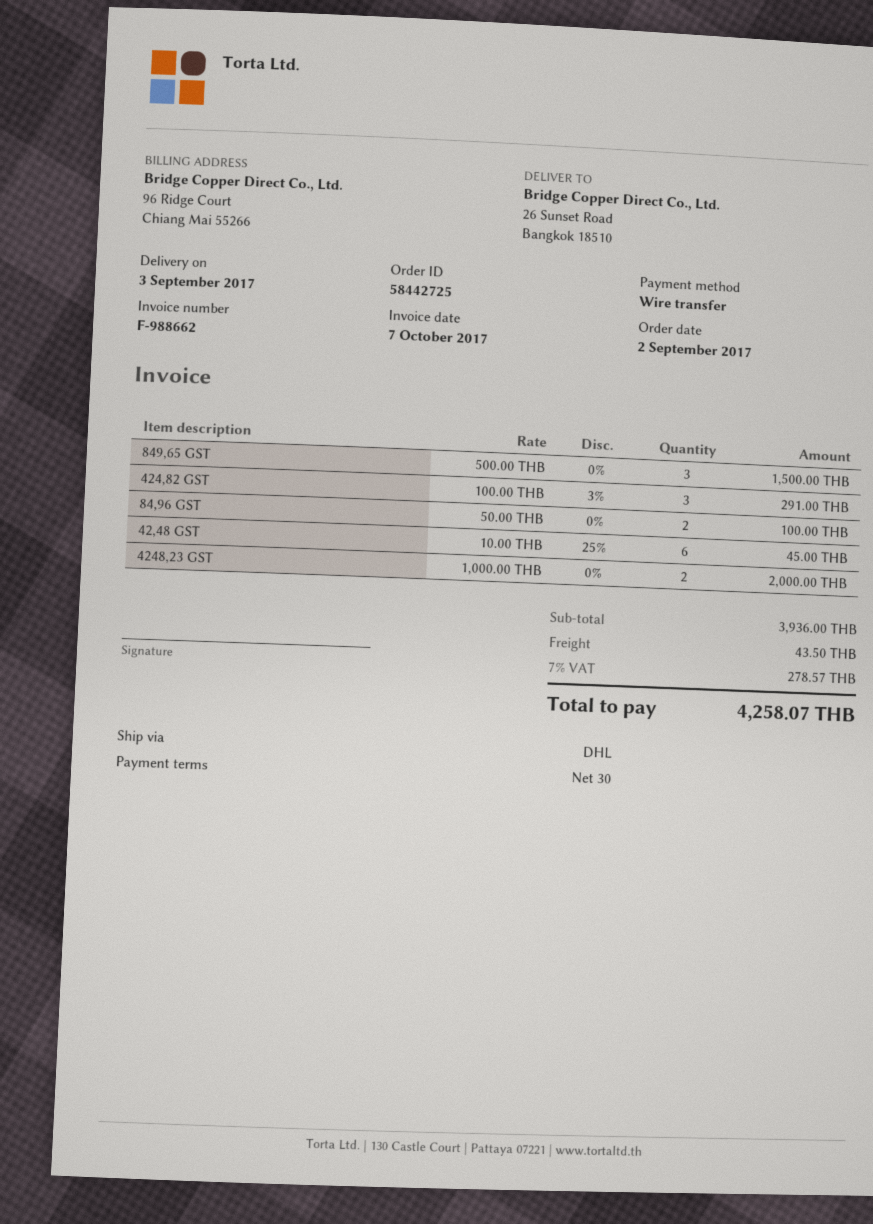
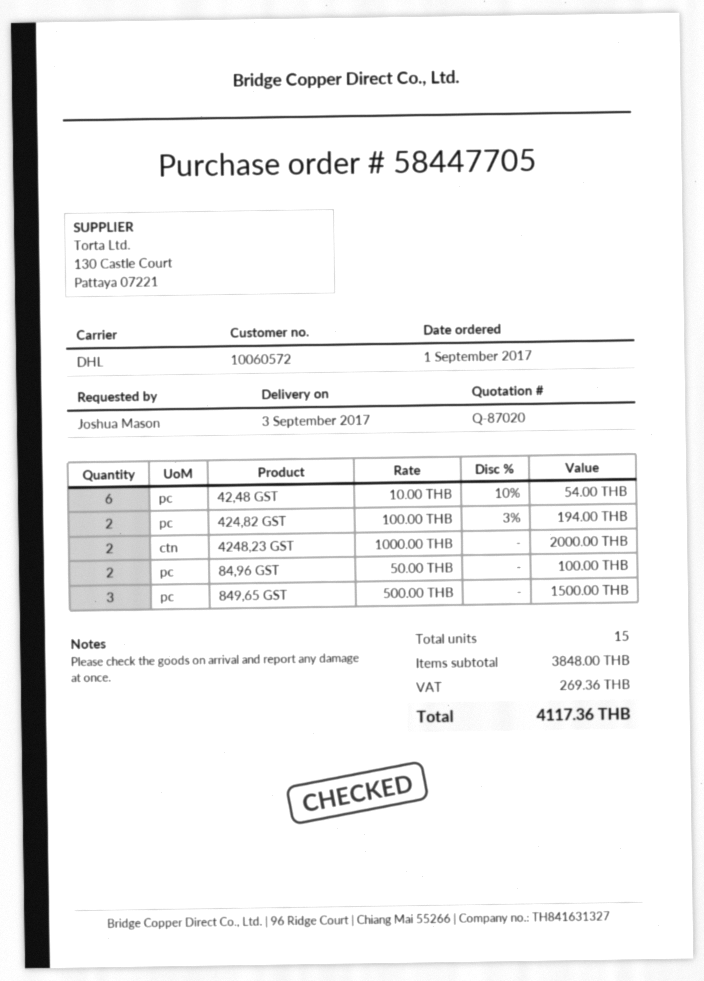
order number: 58442725 -> 58447705
order date: 2017-09-02 -> 2017-09-01
424,82 GST: 3 x 100.00 - 3% = 291.00 -> 2 x 100.00 - 3% = 194.00
42,48 GST: 6 x 10.00 - 25% = 45.00 -> 6 x 10.00 - 10% = 54.00
subtotal: 3936.00 -> 3848.00
shipping: 43.50 -> none
tax: 278.57 -> 269.36
total: 4258.07 -> 4117.36

